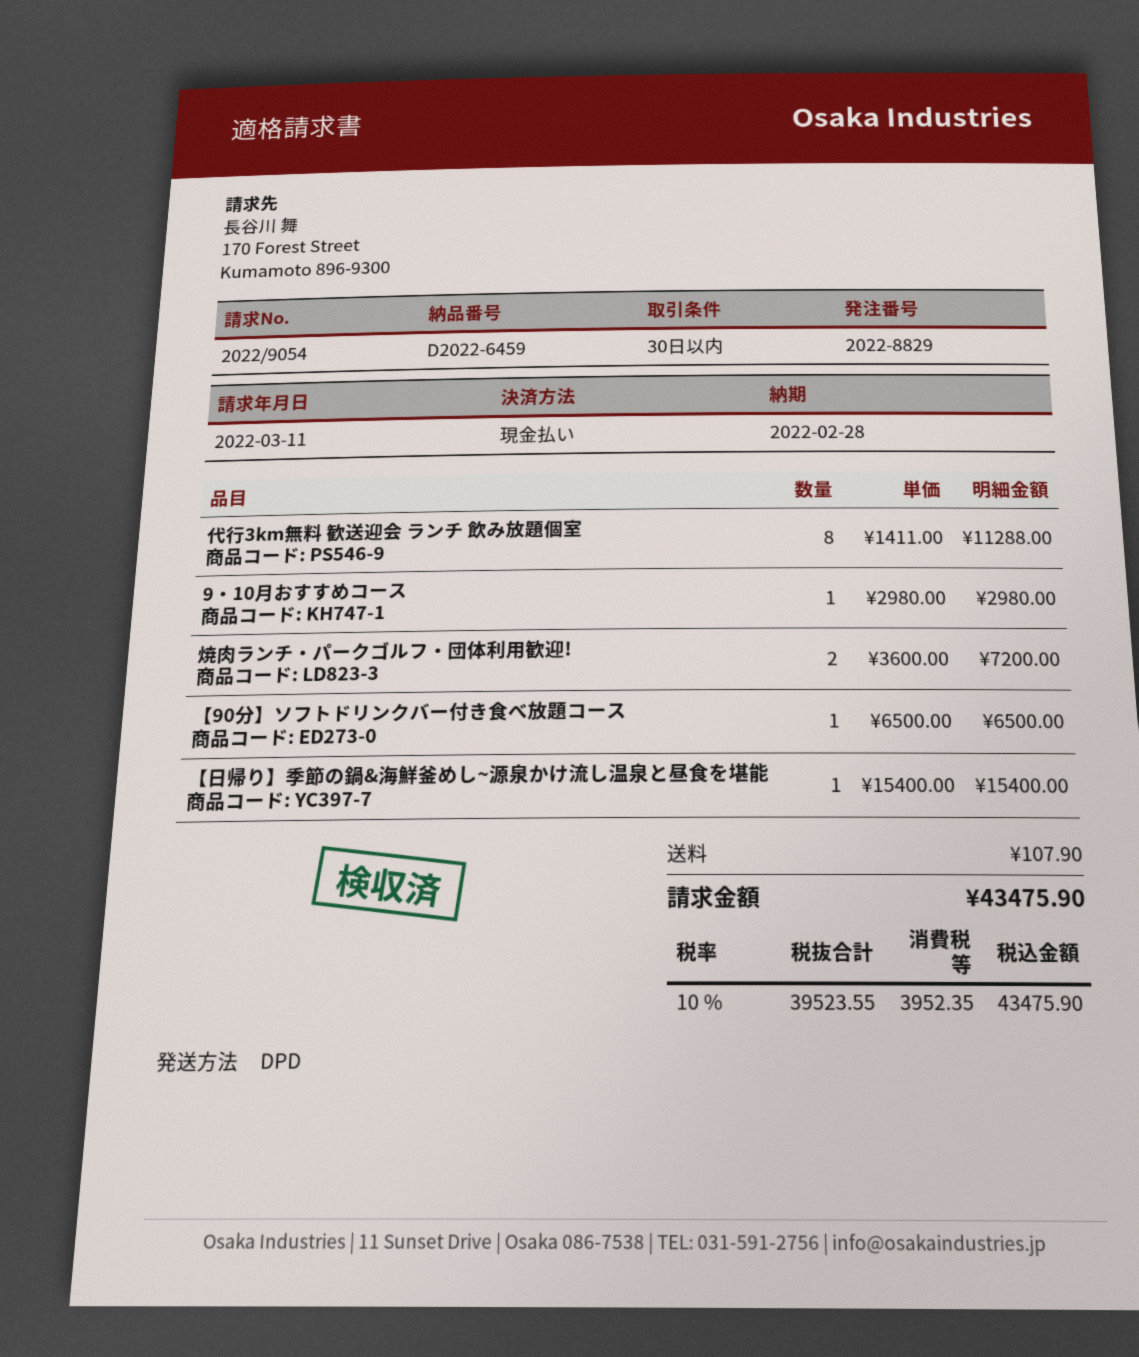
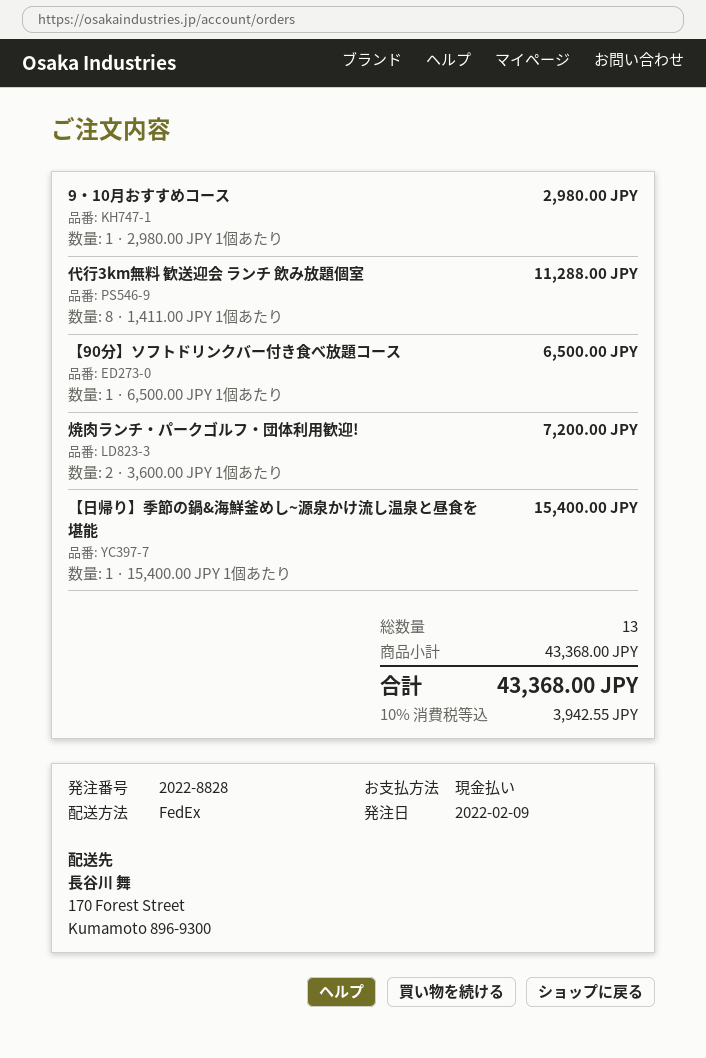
order number: 2022-8829 -> 2022-8828
shipping method: DPD -> FedEx
shipping: 107.90 -> none
tax: 10% = 3952.35 -> 10% = 3942.55
total: 43475.90 -> 43368.00

